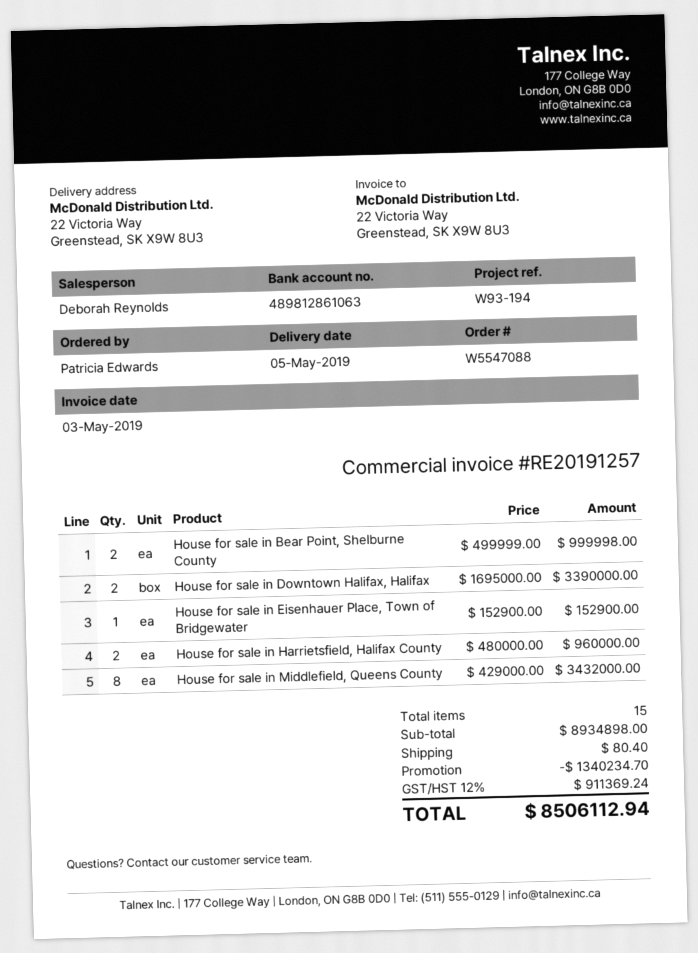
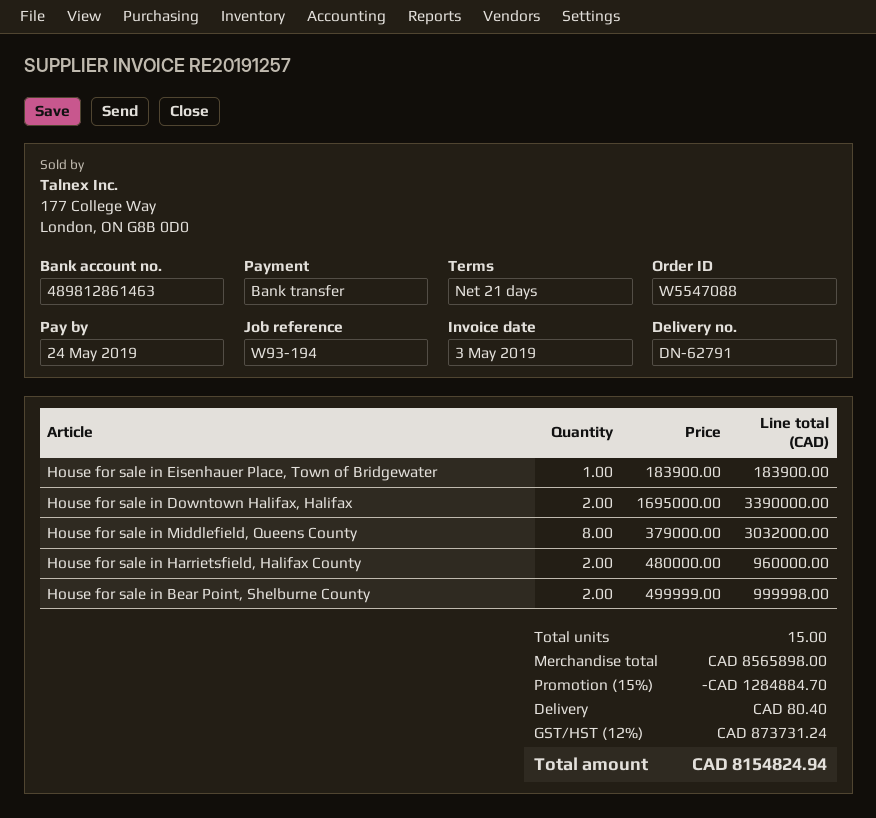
bank account: 489812861063 -> 489812861463
House for sale in Eisenhauer Place, Town of Bridgewater: 1 x 152900.00 = 152900.00 -> 1 x 183900.00 = 183900.00
House for sale in Middlefield, Queens County: 8 x 429000.00 = 3432000.00 -> 8 x 379000.00 = 3032000.00
subtotal: 8934898.00 -> 8565898.00
discount: 1340234.70 -> 1284884.70
tax: 12% = 911369.24 -> 12% = 873731.24
total: 8506112.94 -> 8154824.94

